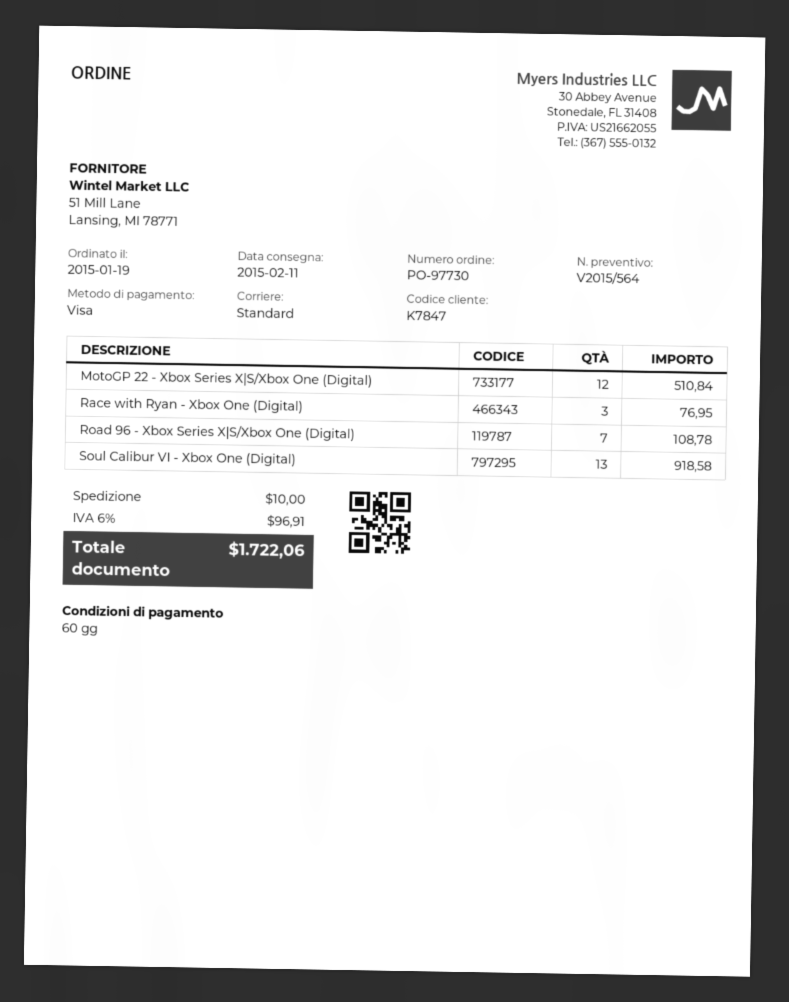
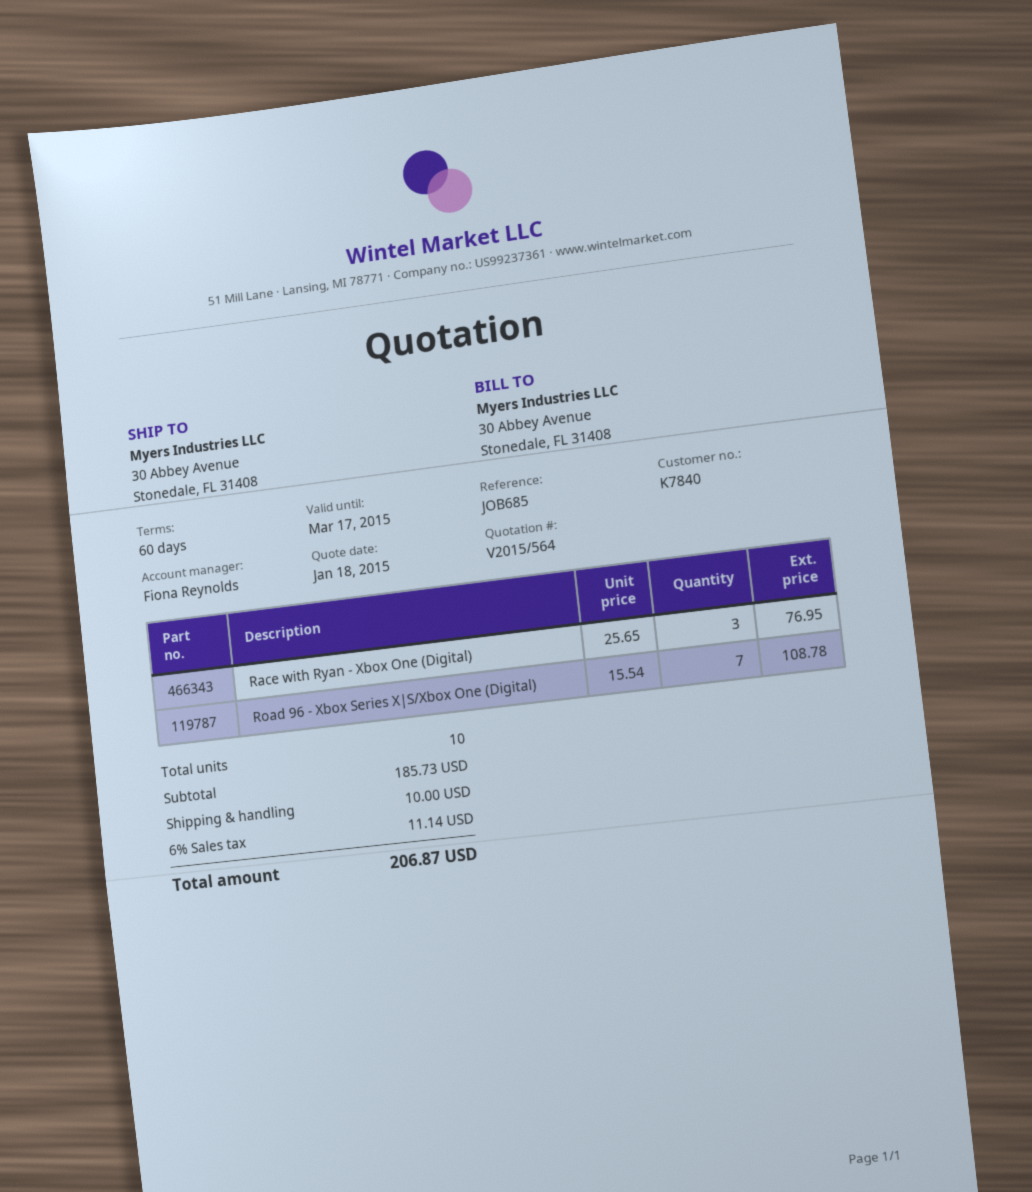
customer number: K7847 -> K7840
MotoGP 22 - Xbox Series X|S/Xbox One (Digital): 12 for 510.84 -> none
Soul Calibur VI - Xbox One (Digital): 13 for 918.58 -> none
tax: 6% = 96.91 -> 6% = 11.14
total: 1722.06 -> 206.87

